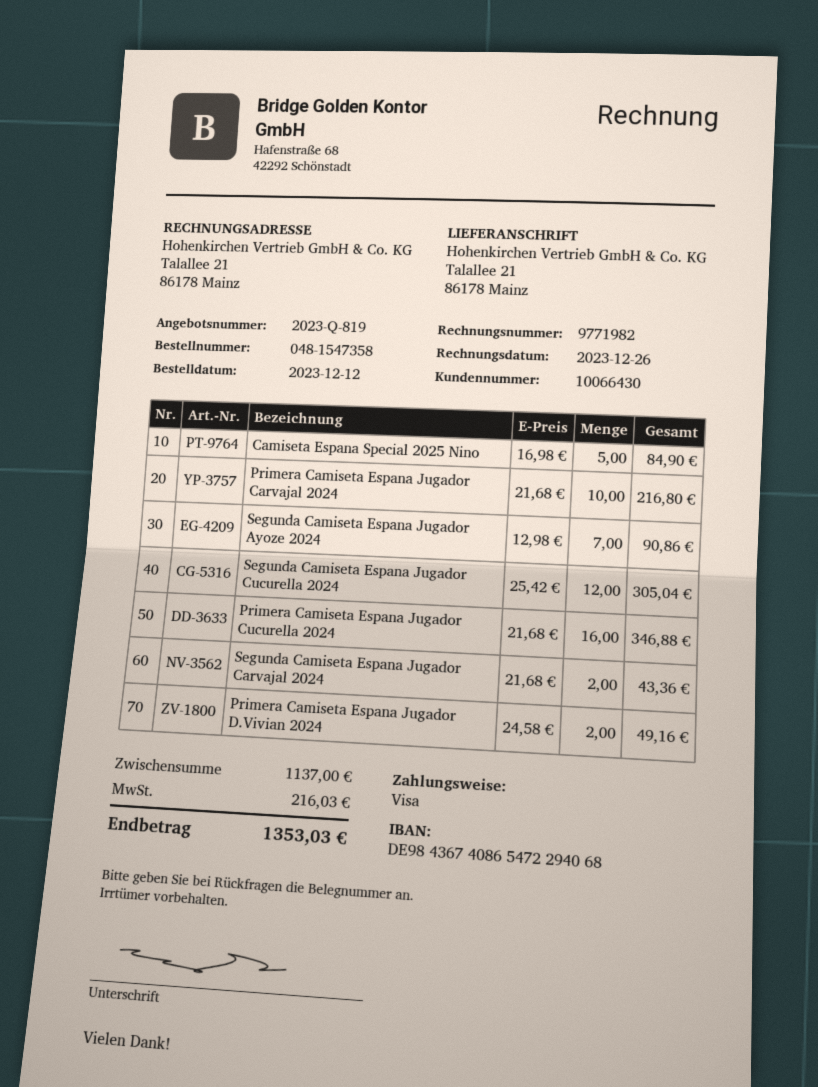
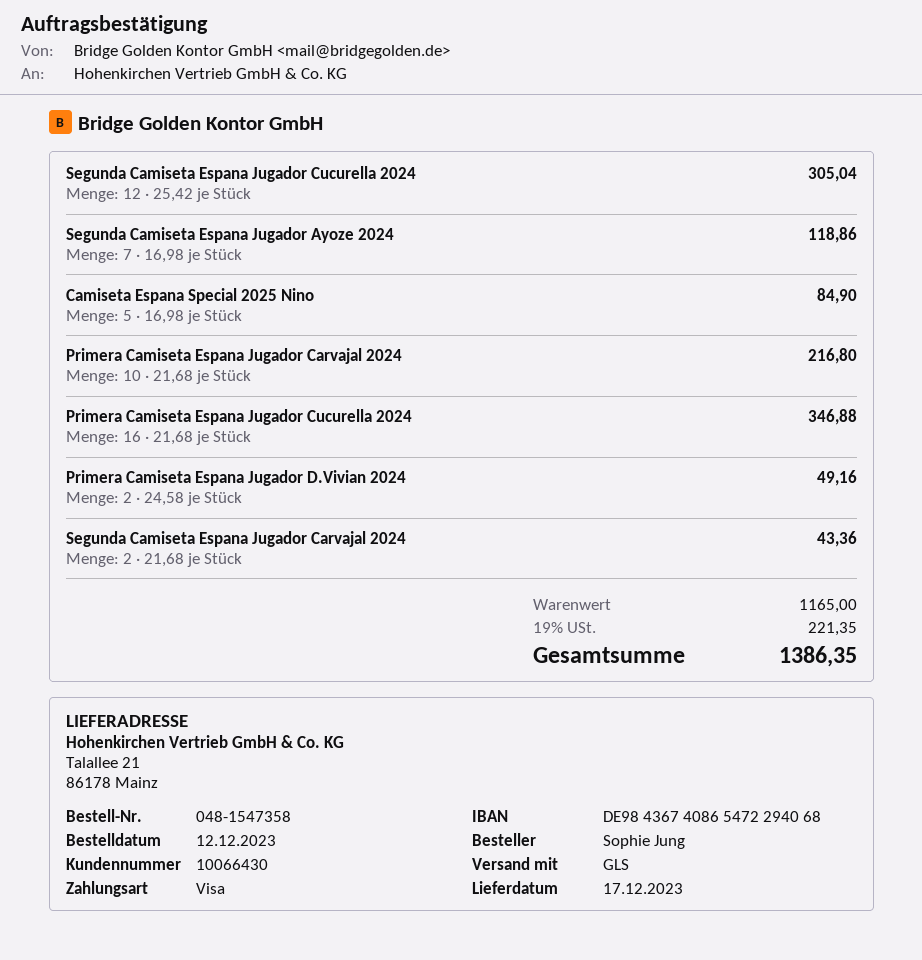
Segunda Camiseta Espana Jugador Ayoze 2024: 7 x 12.98 = 90.86 -> 7 x 16.98 = 118.86
subtotal: 1137.00 -> 1165.00
tax: 216.03 -> 221.35
total: 1353.03 -> 1386.35

